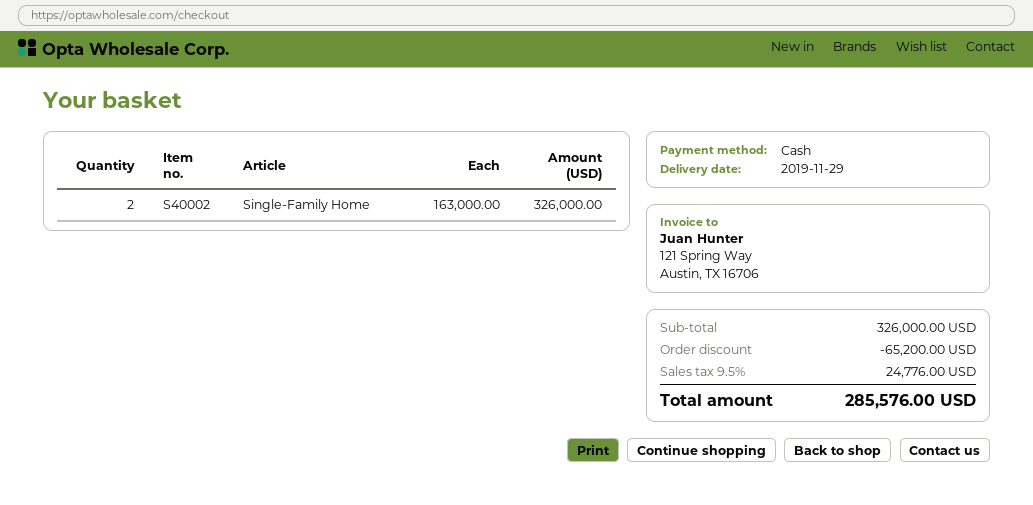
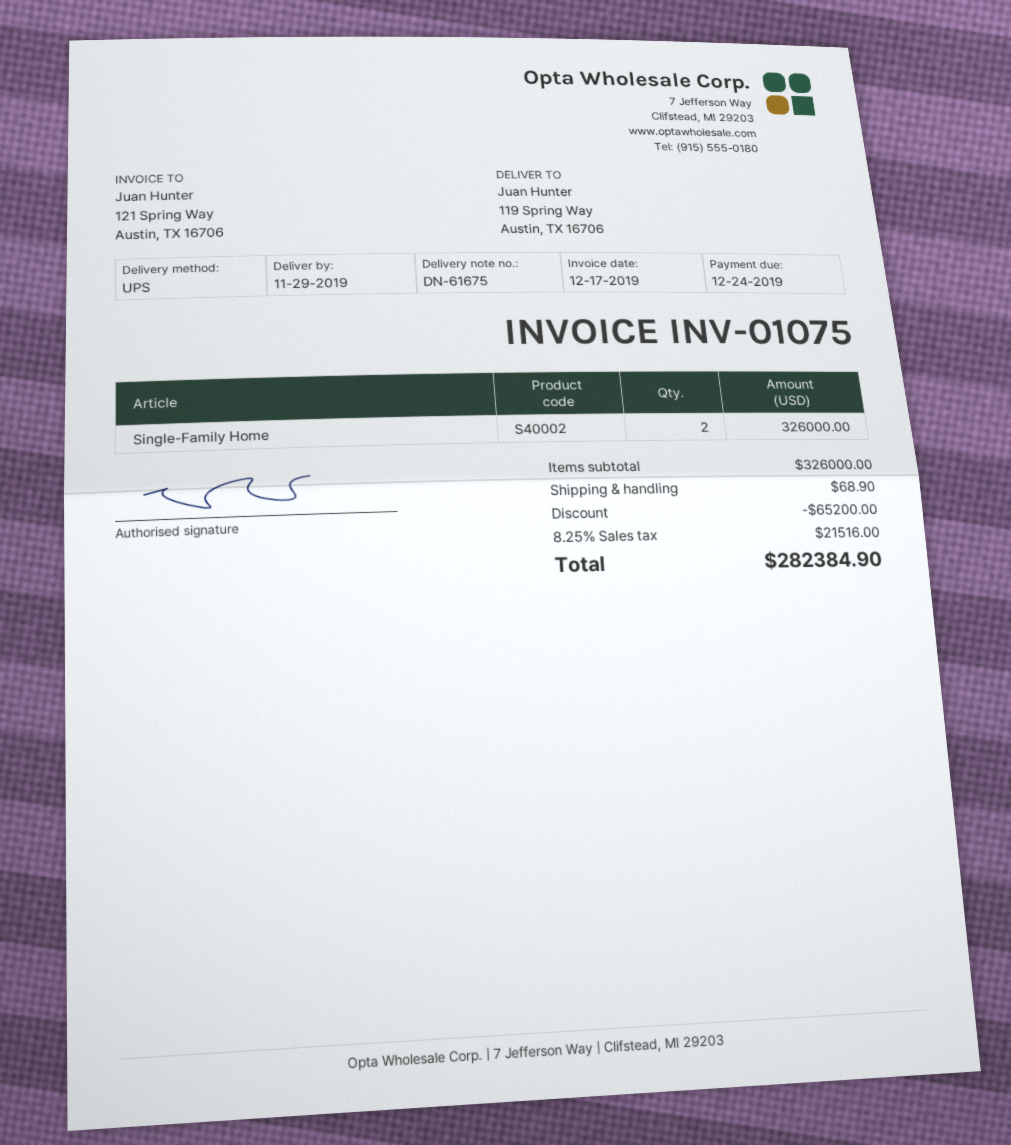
shipping: none -> 68.90
tax: 9.5% = 24776.00 -> 8.25% = 21516.00
total: 285576.00 -> 282384.90

